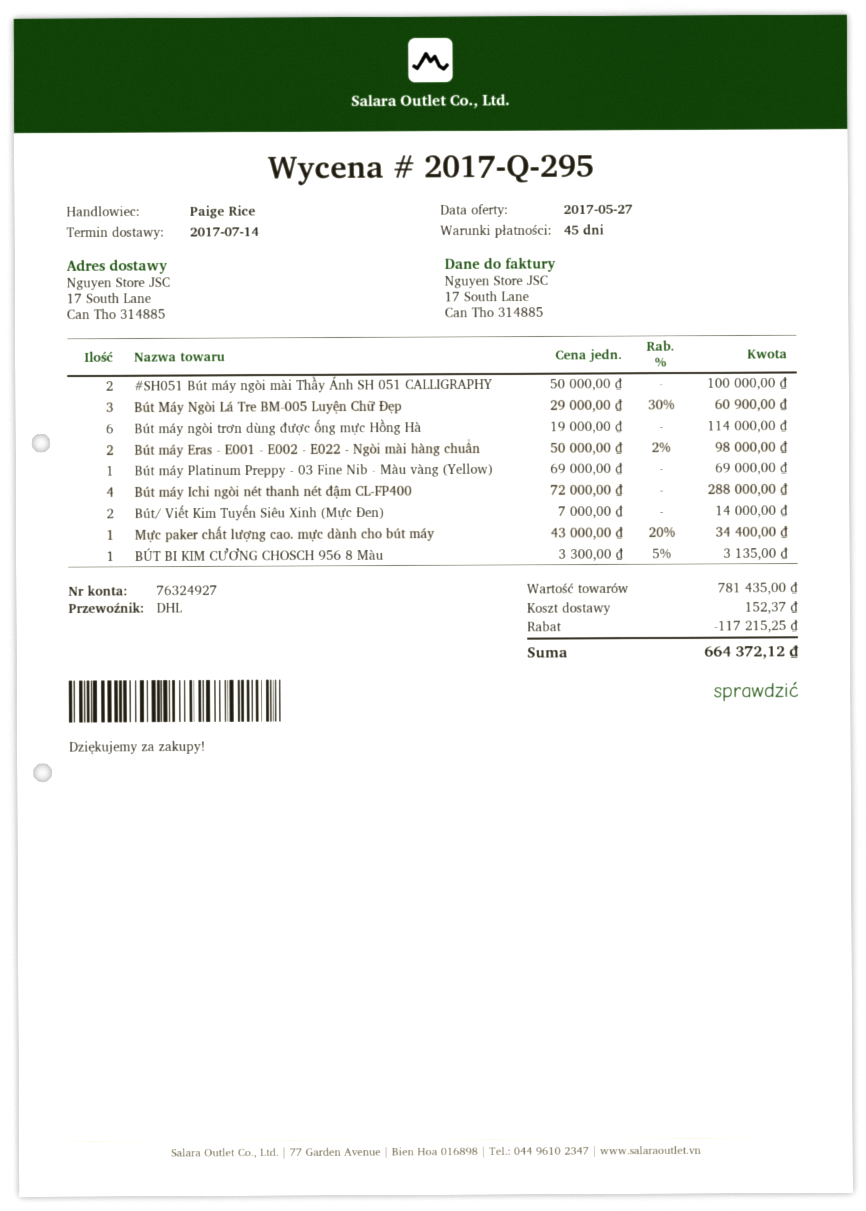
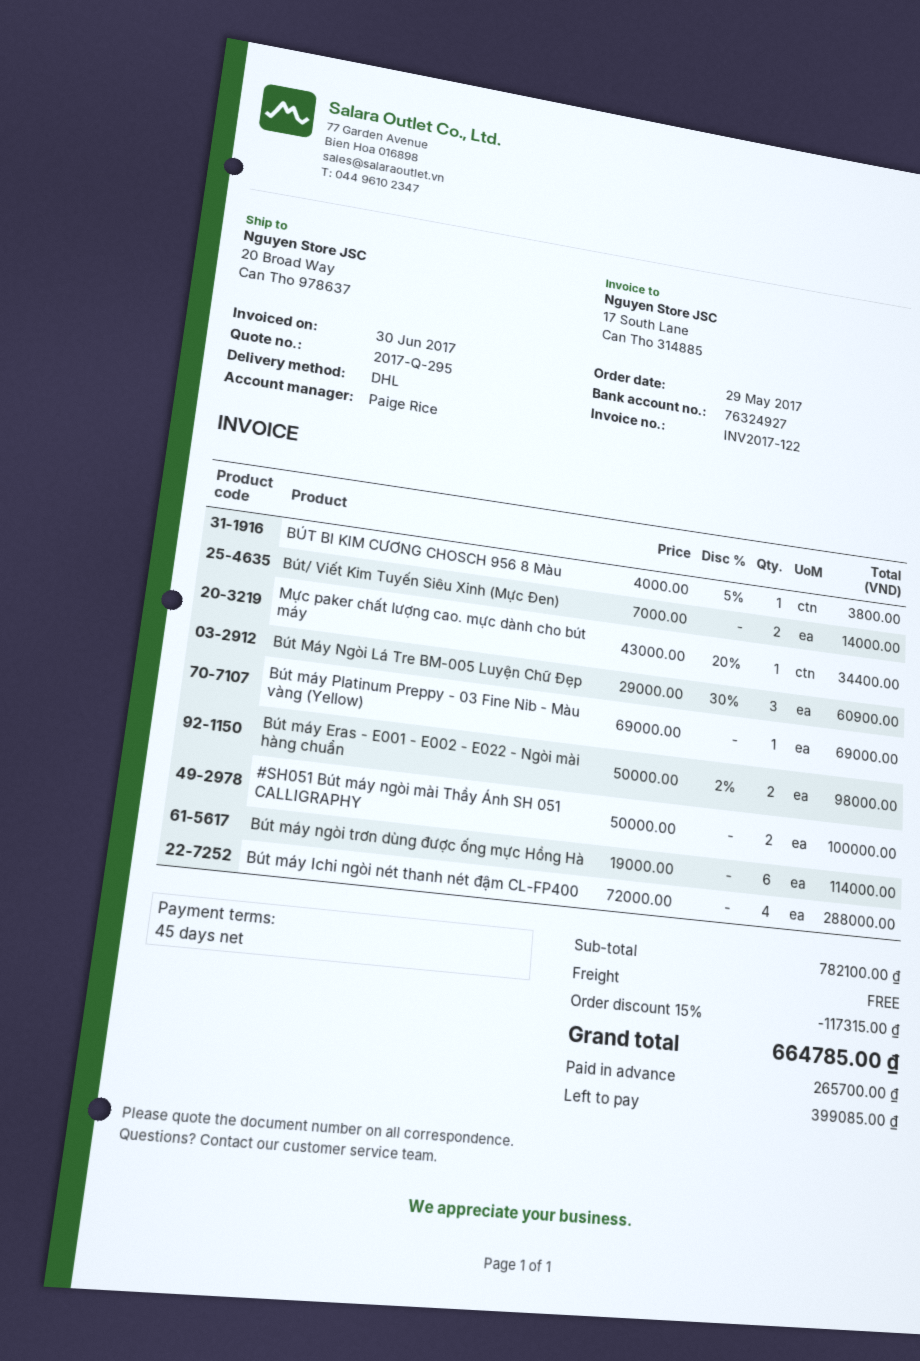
ship to: 17 South Lane, Can Tho 314885 -> 20 Broad Way, Can Tho 978637
BÚT BI KIM CƯƠNG CHOSCH 956 8 Màu: 1 x 3300.00 - 5% = 3135.00 -> 1 x 4000.00 - 5% = 3800.00
subtotal: 781435.00 -> 782100.00
discount: 117215.25 -> 117315.00
shipping: 152.37 -> 0.00
total: 664372.12 -> 664785.00

